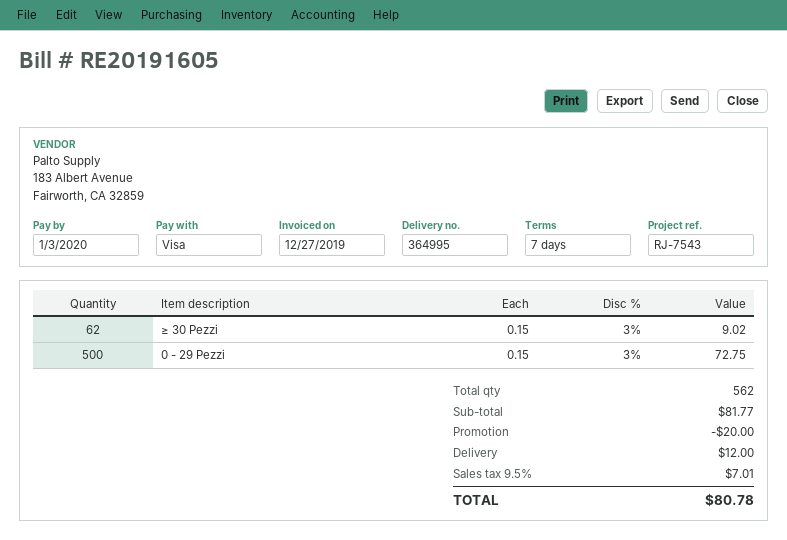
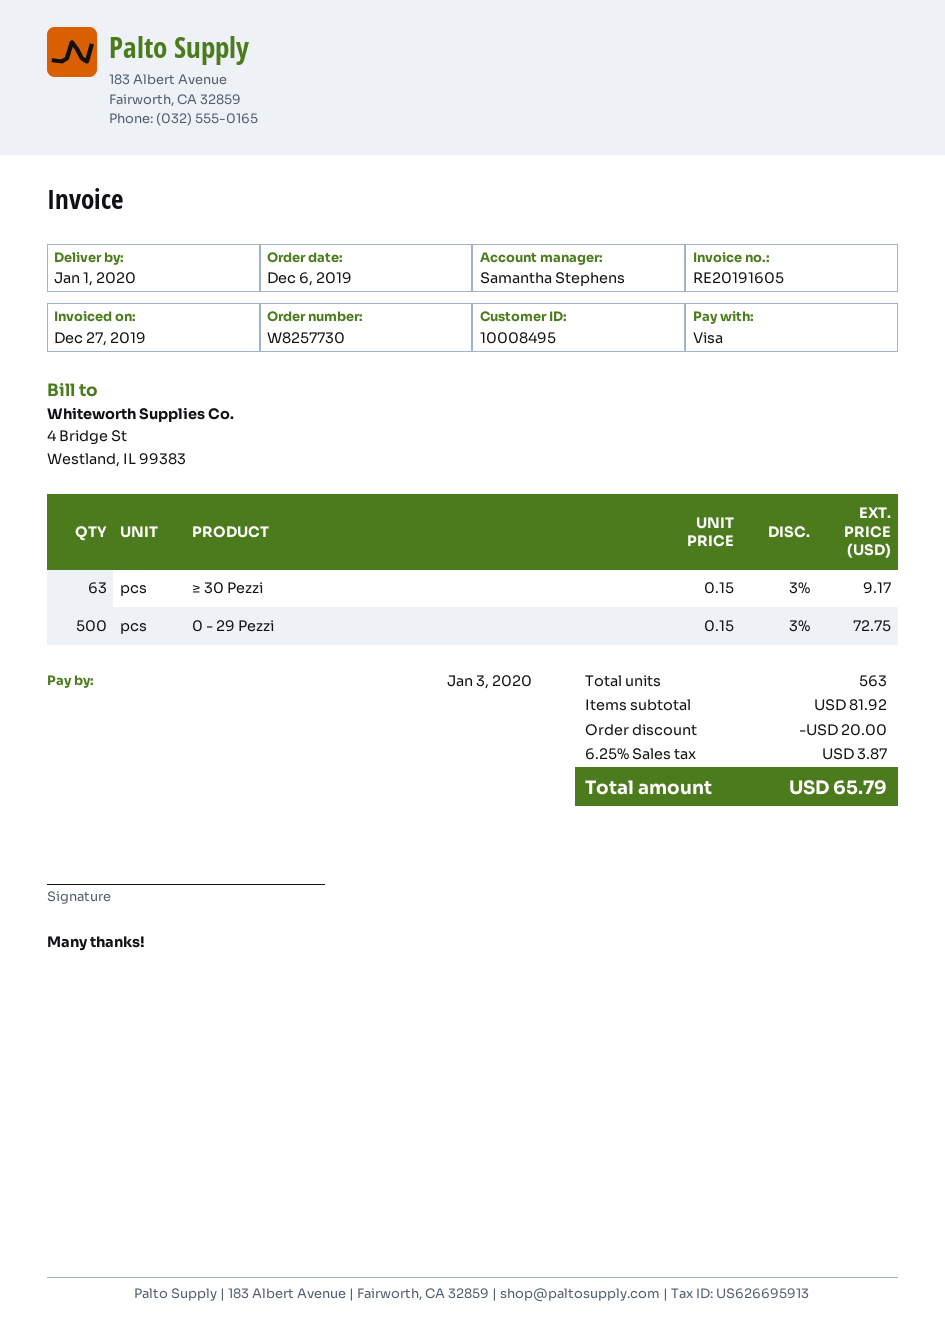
≥ 30 Pezzi: 62 x 0.15 - 3% = 9.02 -> 63 x 0.15 - 3% = 9.17
total quantity: 562 -> 563
subtotal: 81.77 -> 81.92
shipping: 12.00 -> none
tax: 9.5% = 7.01 -> 6.25% = 3.87
total: 80.78 -> 65.79

